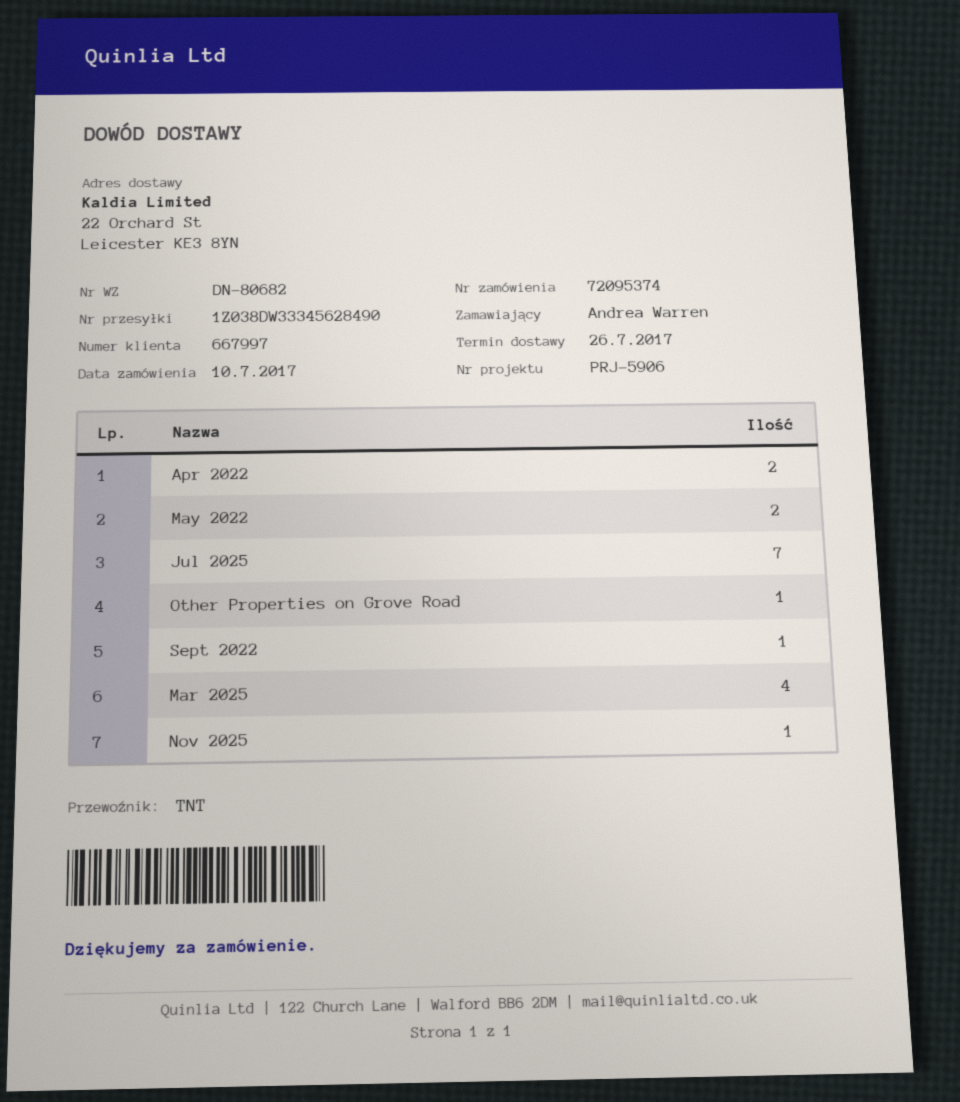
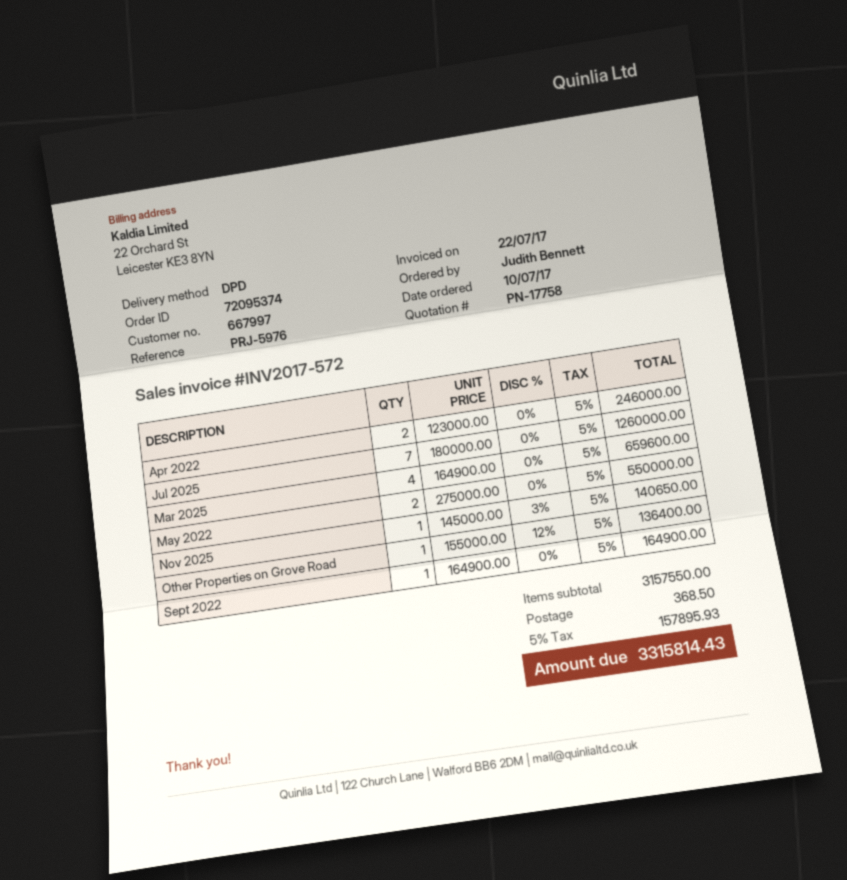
reference: PRJ-5906 -> PRJ-5976
ordered by: Andrea Warren -> Judith Bennett
shipping method: TNT -> DPD

